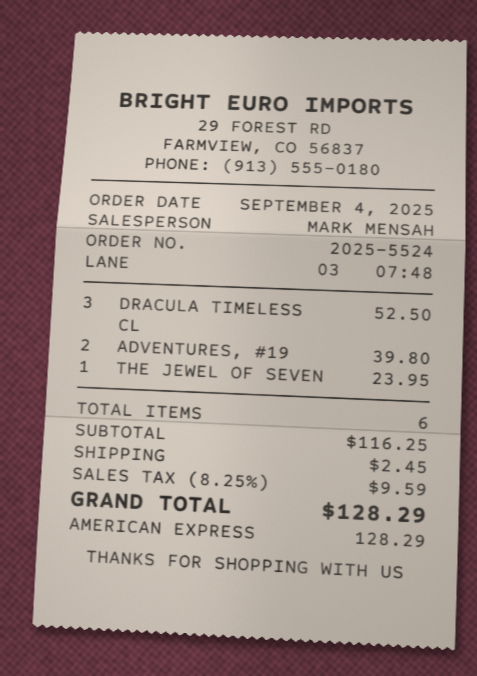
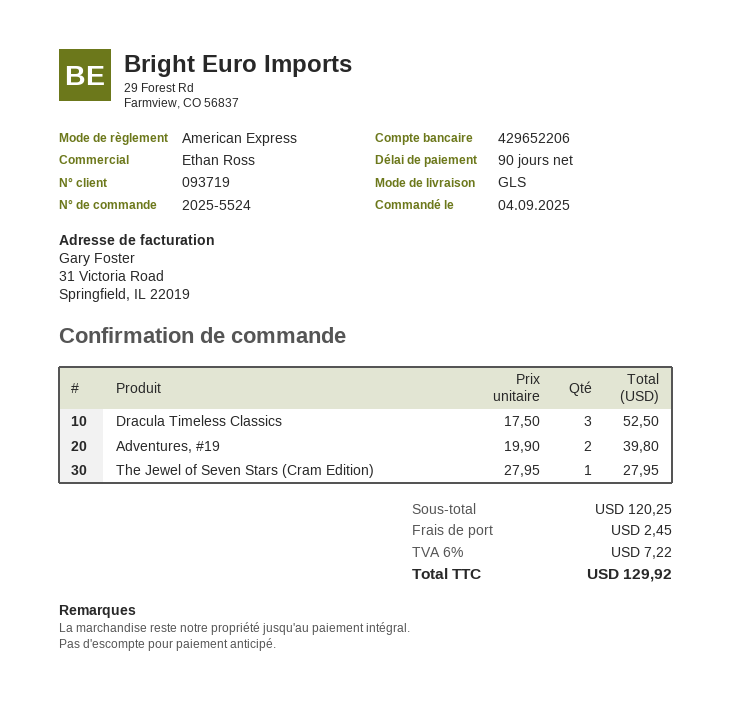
sales rep: MARK MENSAH -> Ethan Ross
THE JEWEL OF SEVEN: 1 for 23.95 -> 1 for 27.95
subtotal: 116.25 -> 120.25
tax: 8.25% = 9.59 -> 6% = 7.22
total: 128.29 -> 129.92

